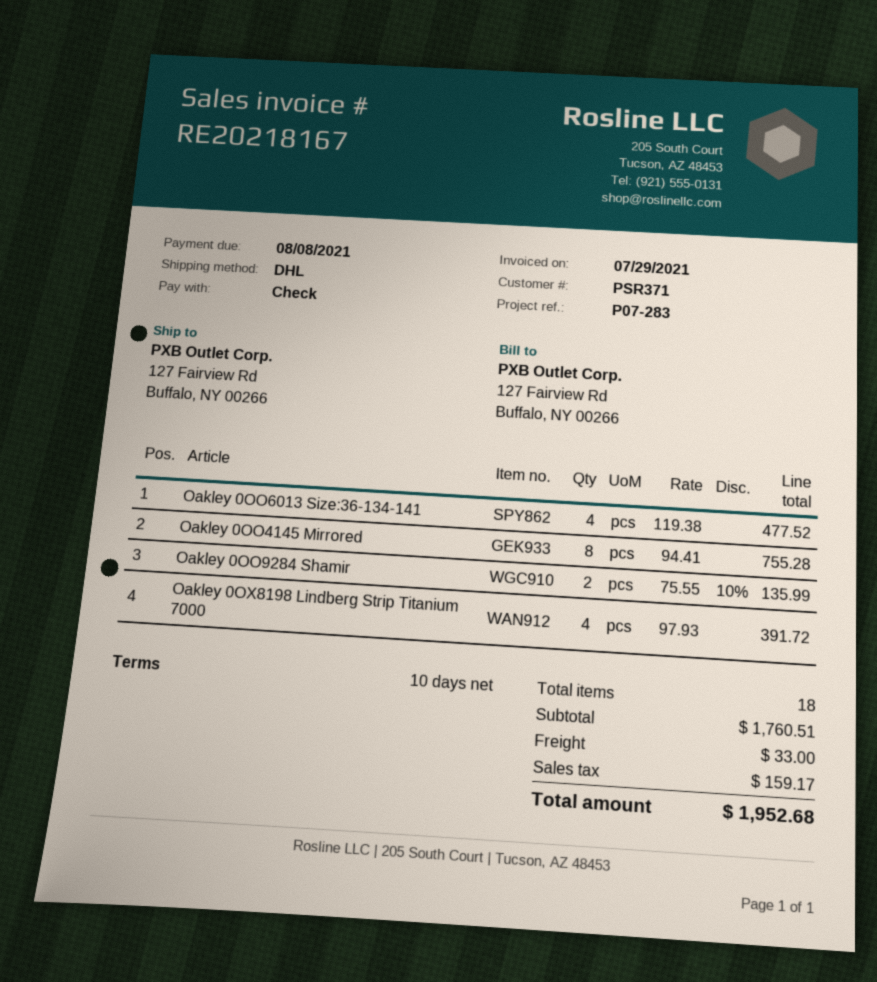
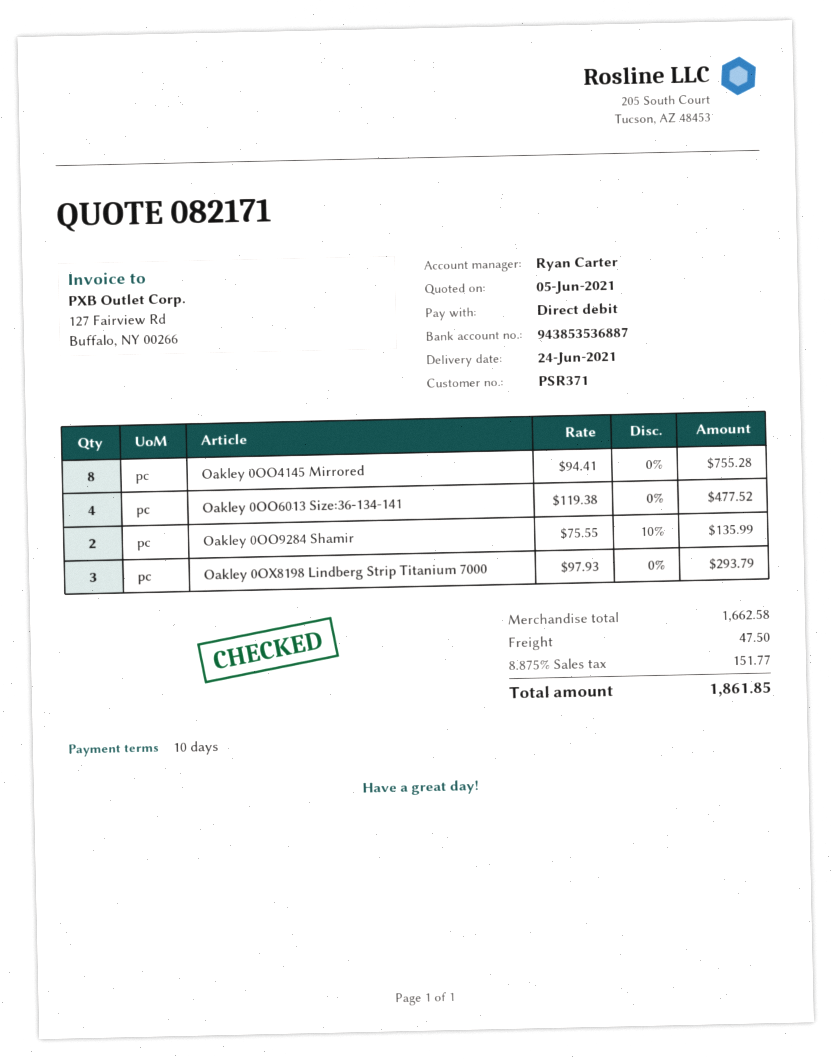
payment method: cheque -> direct debit
Oakley 0OX8198 Lindberg Strip Titanium 7000: 4 x 97.93 = 391.72 -> 3 x 97.93 = 293.79
subtotal: 1760.51 -> 1662.58
shipping: 33.00 -> 47.50
tax: 159.17 -> 151.77
total: 1952.68 -> 1861.85

